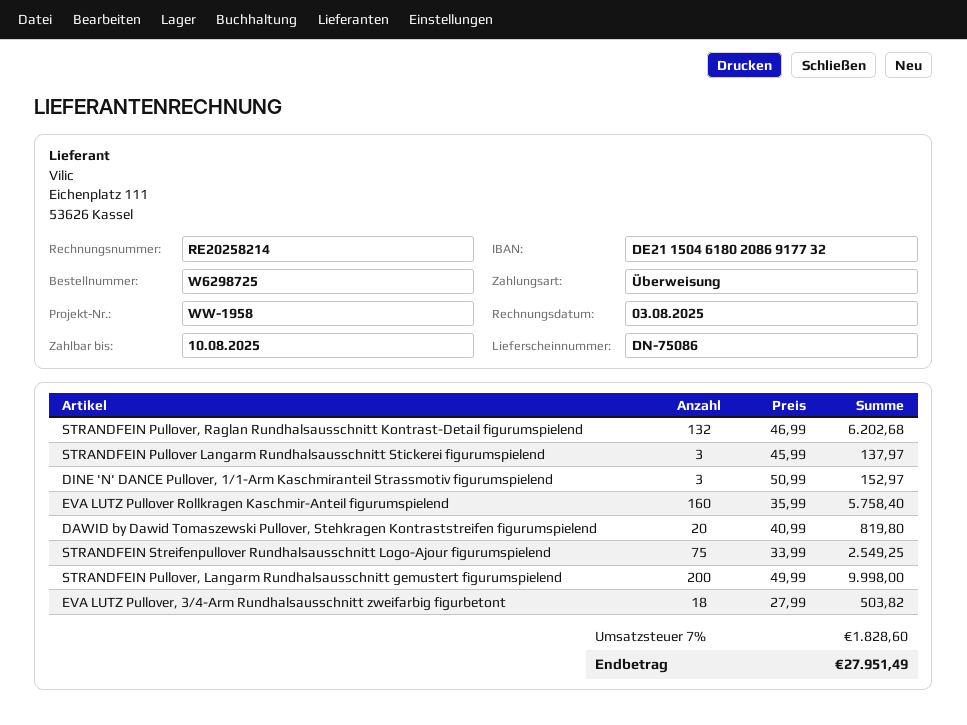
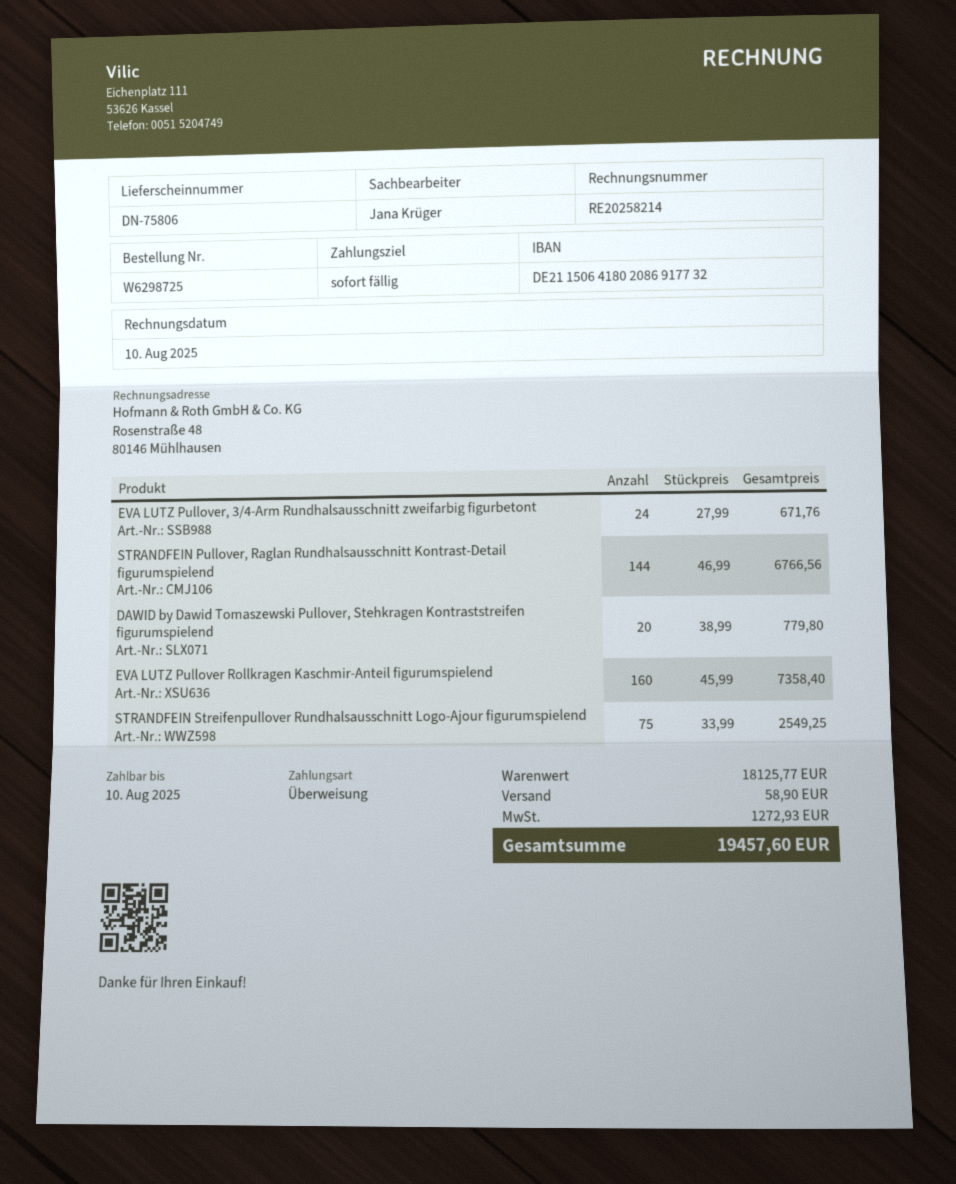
delivery note number: DN-75086 -> DN-75806
invoice date: 2025-08-03 -> 2025-08-10
bank account: DE21150461802086917732 -> DE21150641802086917732
STRANDFEIN Pullover, Raglan Rundhalsausschnitt Kontrast-Detail figurumspielend: 132 x 46.99 = 6202.68 -> 144 x 46.99 = 6766.56
STRANDFEIN Pullover Langarm Rundhalsausschnitt Stickerei figurumspielend: 3 x 45.99 = 137.97 -> none
DINE 'N' DANCE Pullover, 1/1-Arm Kaschmiranteil Strassmotiv figurumspielend: 3 x 50.99 = 152.97 -> none
EVA LUTZ Pullover Rollkragen Kaschmir-Anteil figurumspielend: 160 x 35.99 = 5758.40 -> 160 x 45.99 = 7358.40
DAWID by Dawid Tomaszewski Pullover, Stehkragen Kontraststreifen figurumspielend: 20 x 40.99 = 819.80 -> 20 x 38.99 = 779.80
STRANDFEIN Pullover, Langarm Rundhalsausschnitt gemustert figurumspielend: 200 x 49.99 = 9998.00 -> none
EVA LUTZ Pullover, 3/4-Arm Rundhalsausschnitt zweifarbig figurbetont: 18 x 27.99 = 503.82 -> 24 x 27.99 = 671.76
shipping: none -> 58.90
tax: 1828.60 -> 1272.93
total: 27951.49 -> 19457.60

